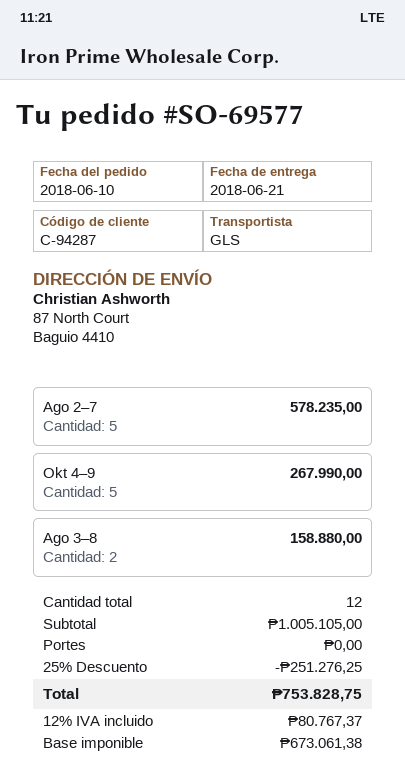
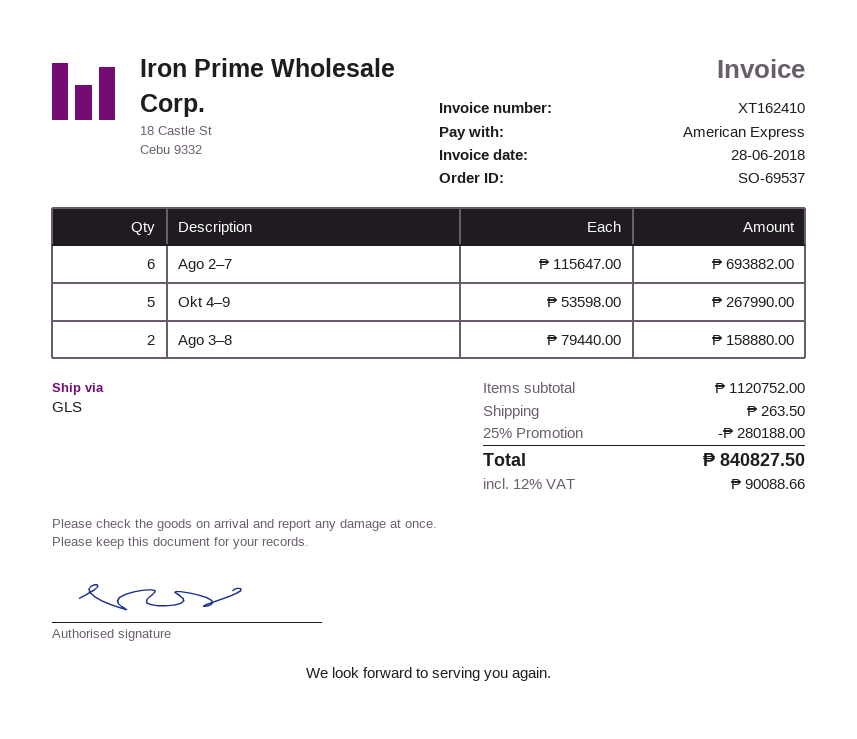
order number: SO-69577 -> SO-69537
Ago 2–7: 5 for 578235.00 -> 6 for 693882.00
subtotal: 1005105.00 -> 1120752.00
discount: 25% = 251276.25 -> 25% = 280188.00
shipping: 0.00 -> 263.50
tax: 12% = 80767.37 -> 12% = 90088.66
total: 753828.75 -> 840827.50

